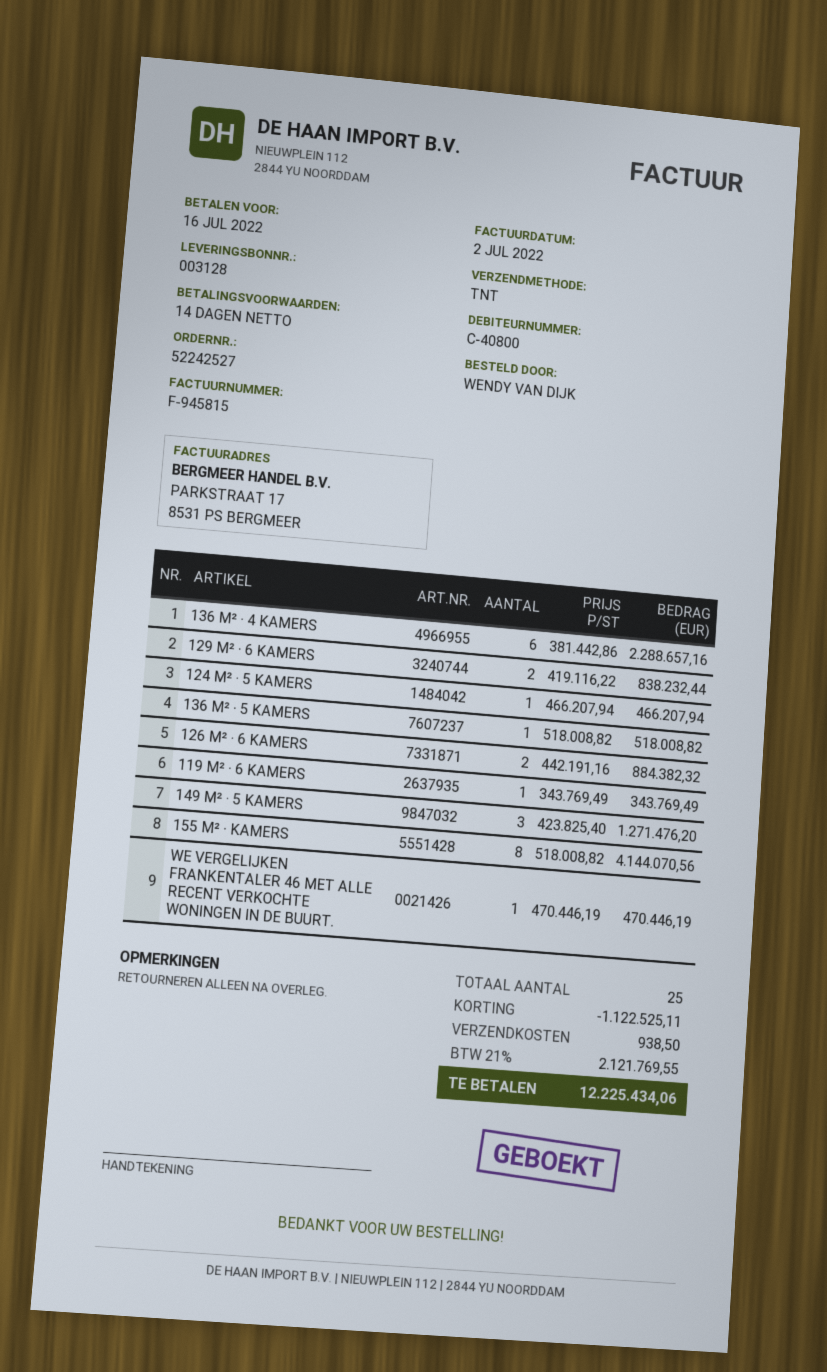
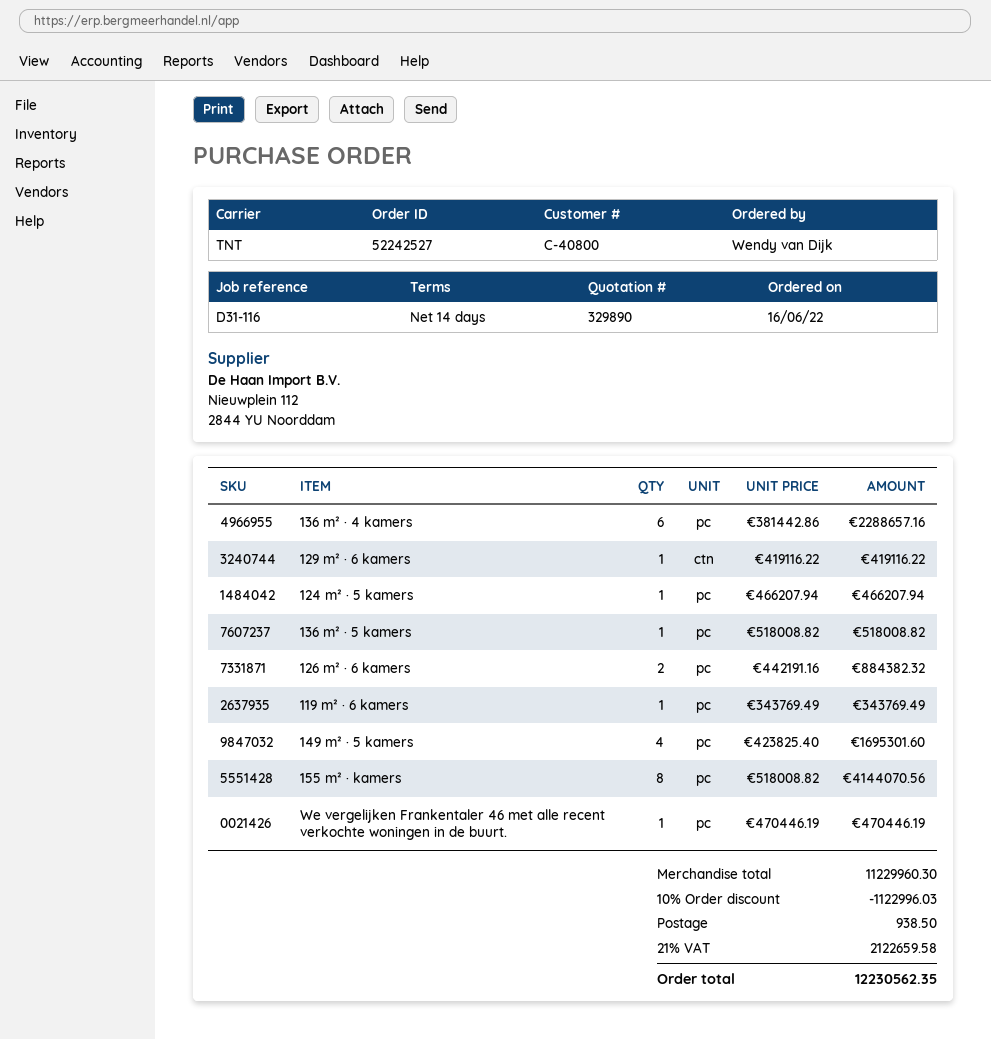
129 M² · 6 KAMERS: 2 x 419116.22 = 838232.44 -> 1 x 419116.22 = 419116.22
149 M² · 5 KAMERS: 3 x 423825.40 = 1271476.20 -> 4 x 423825.40 = 1695301.60
discount: 1122525.11 -> 1122996.03
tax: 21% = 2121769.55 -> 21% = 2122659.58
total: 12225434.06 -> 12230562.35

